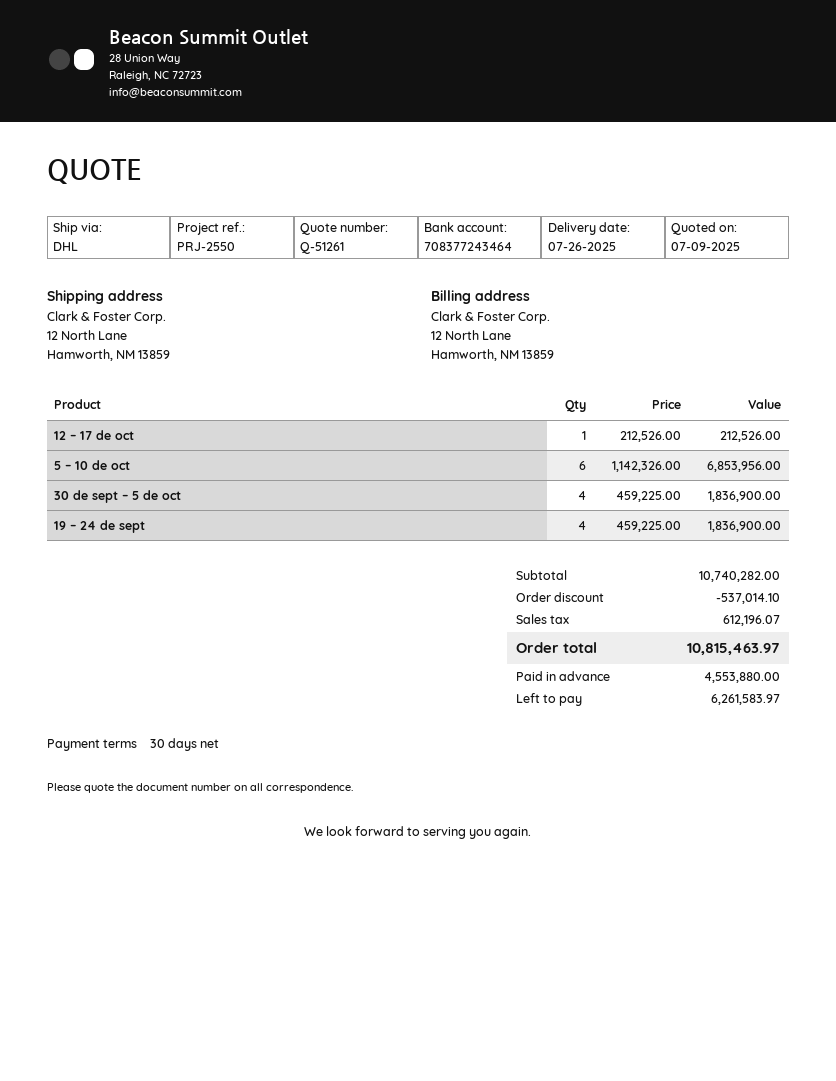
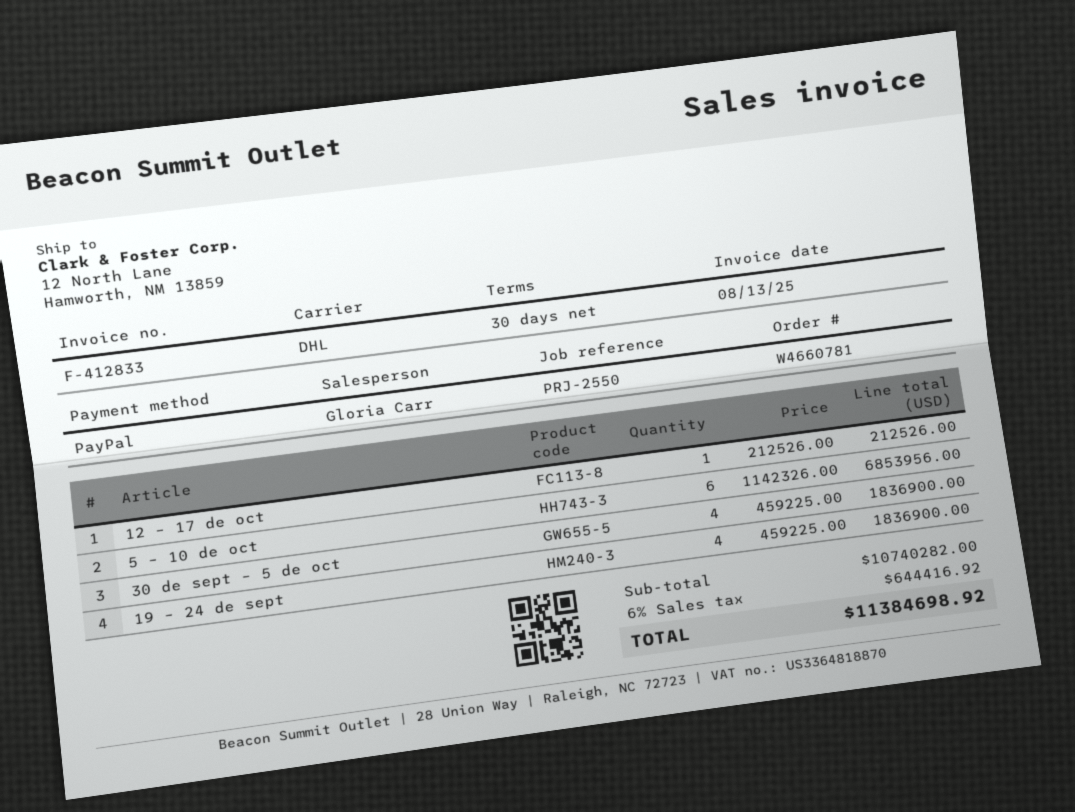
discount: 537014.10 -> none
tax: 612196.07 -> 644416.92
total: 10815463.97 -> 11384698.92

